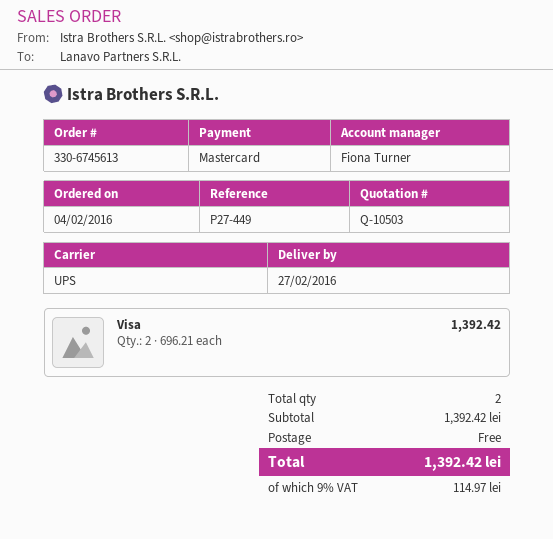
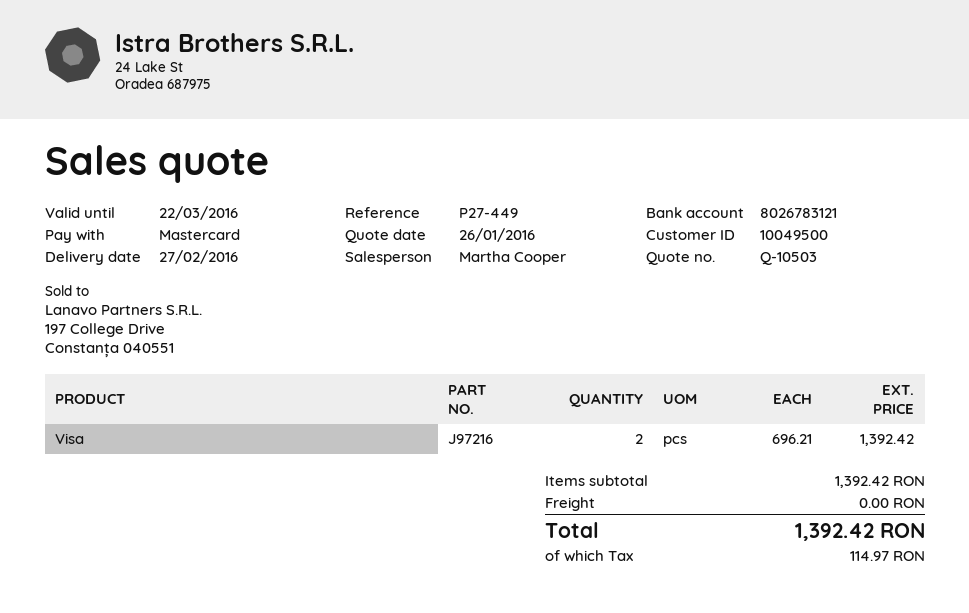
sales rep: Fiona Turner -> Martha Cooper

